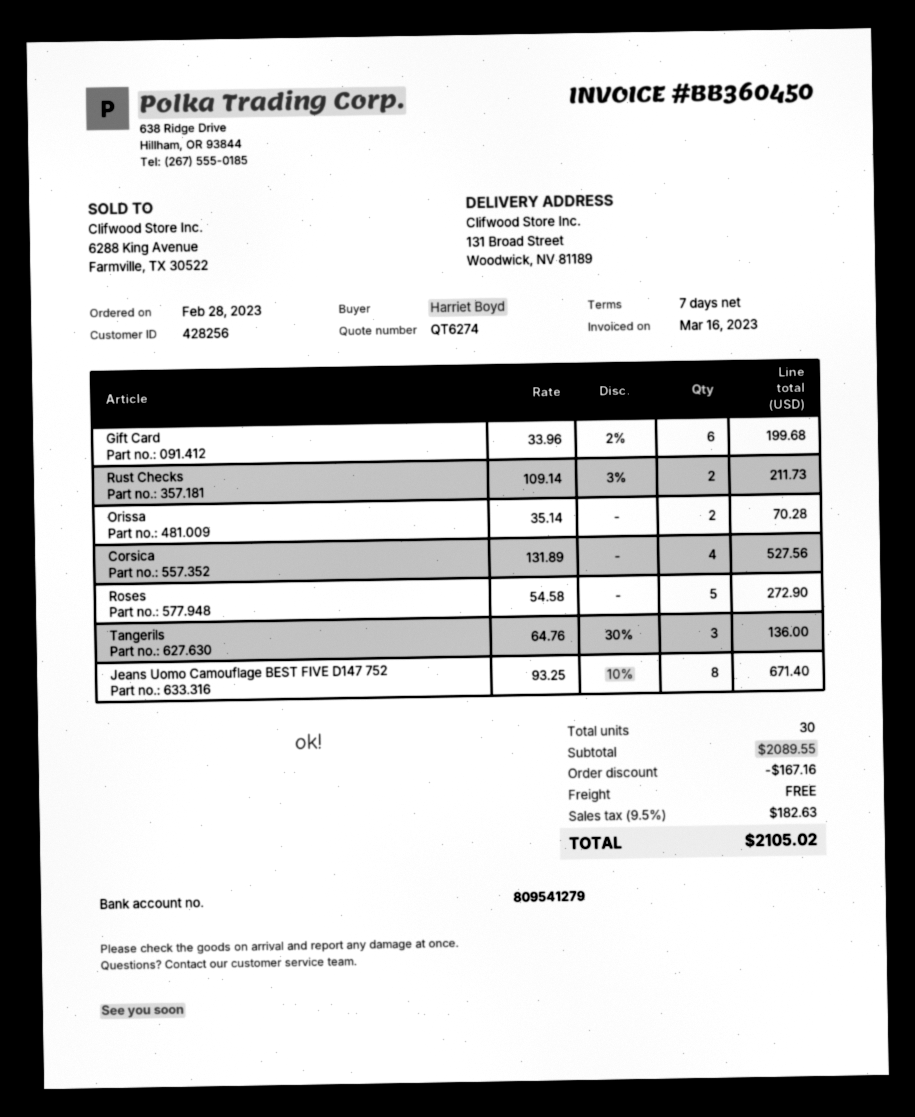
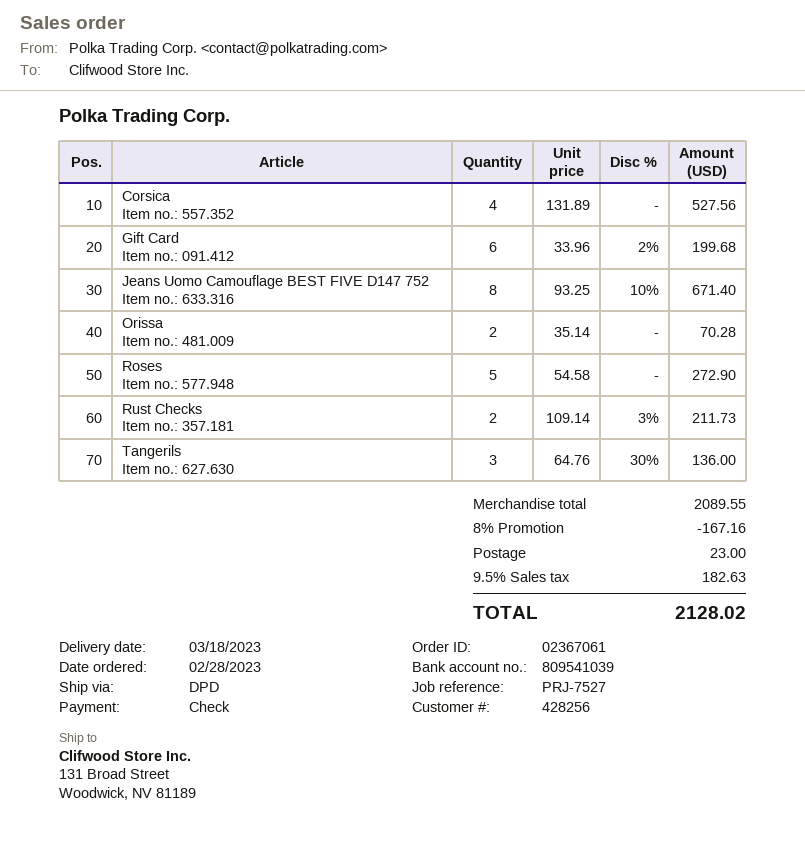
bank account: 809541279 -> 809541039
shipping: 0.00 -> 23.00
total: 2105.02 -> 2128.02

